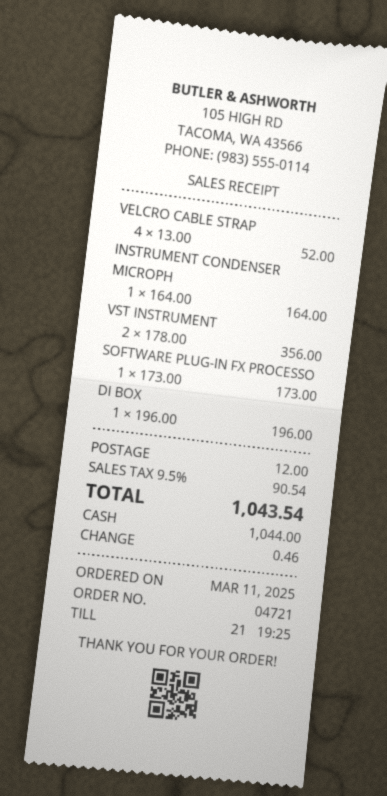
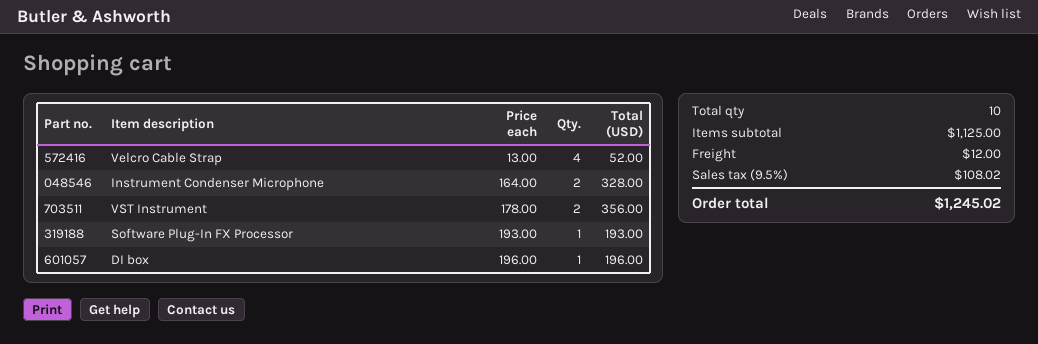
INSTRUMENT CONDENSER MICROPH: 1 x 164.00 = 164.00 -> 2 x 164.00 = 328.00
SOFTWARE PLUG-IN FX PROCESSO: 1 x 173.00 = 173.00 -> 1 x 193.00 = 193.00
tax: 9.5% = 90.54 -> 9.5% = 108.02
total: 1043.54 -> 1245.02

